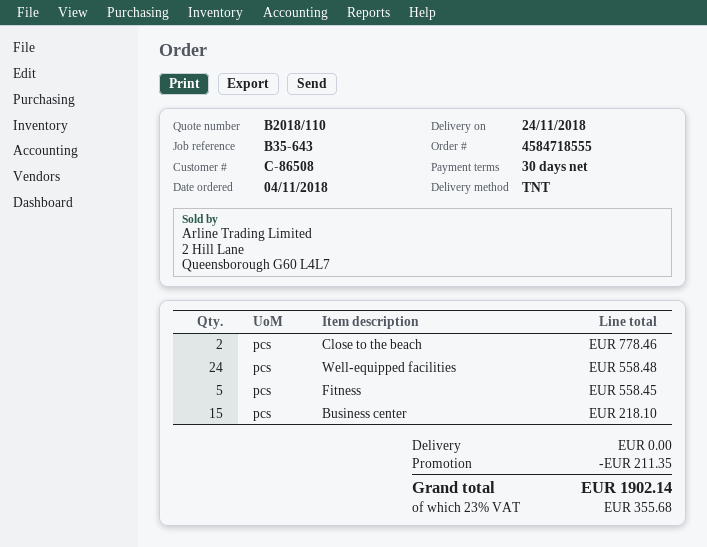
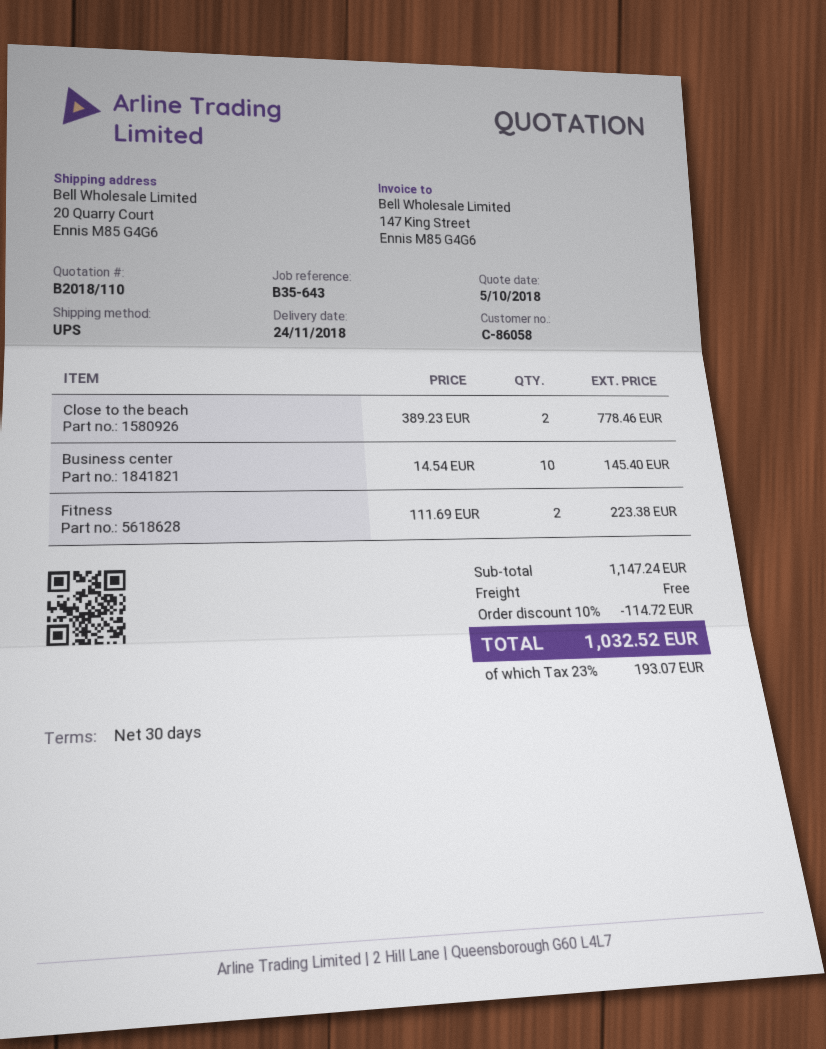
customer number: C-86508 -> C-86058
shipping method: TNT -> UPS
Well-equipped facilities: 24 for 558.48 -> none
Fitness: 5 for 558.45 -> 2 for 223.38
Business center: 15 for 218.10 -> 10 for 145.40
discount: 211.35 -> 114.72
tax: 23% = 355.68 -> 23% = 193.07
total: 1902.14 -> 1032.52

